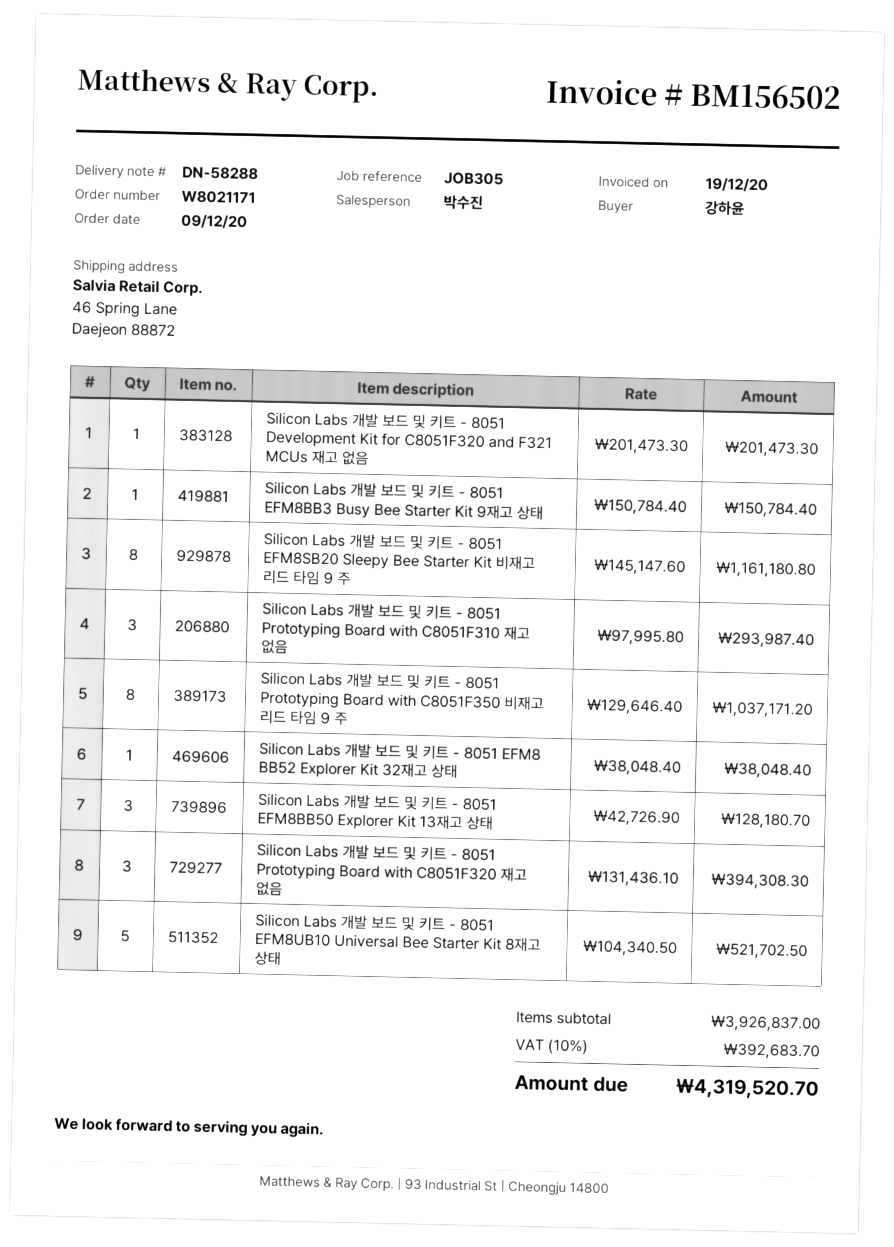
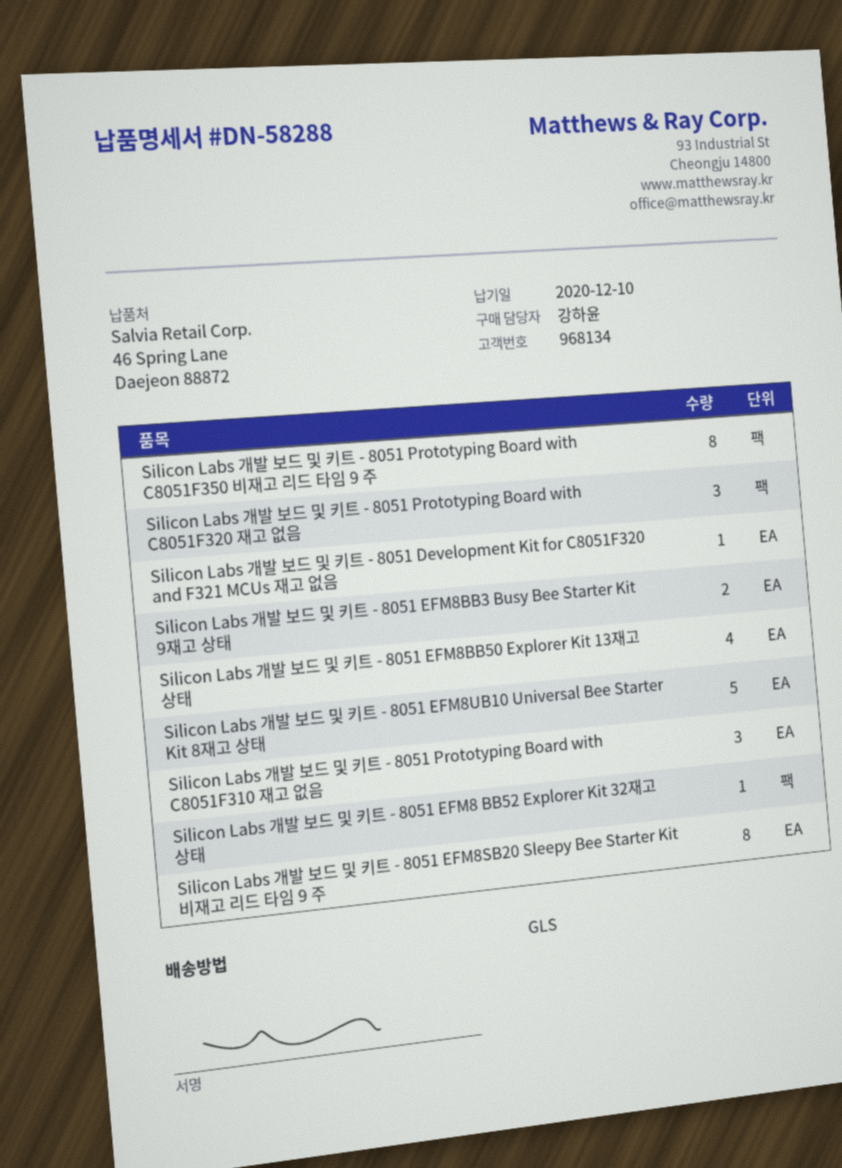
Silicon Labs 개발 보드 및 키트 - 8051 EFM8BB3 Busy Bee Starter Kit 9재고 상태: 1 -> 2
Silicon Labs 개발 보드 및 키트 - 8051 EFM8BB50 Explorer Kit 13재고 상태: 3 -> 4

